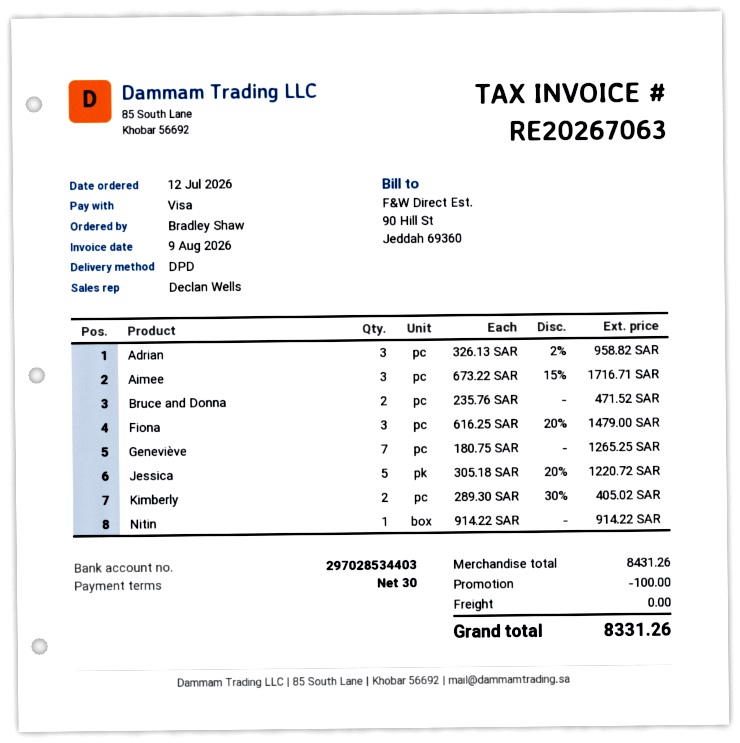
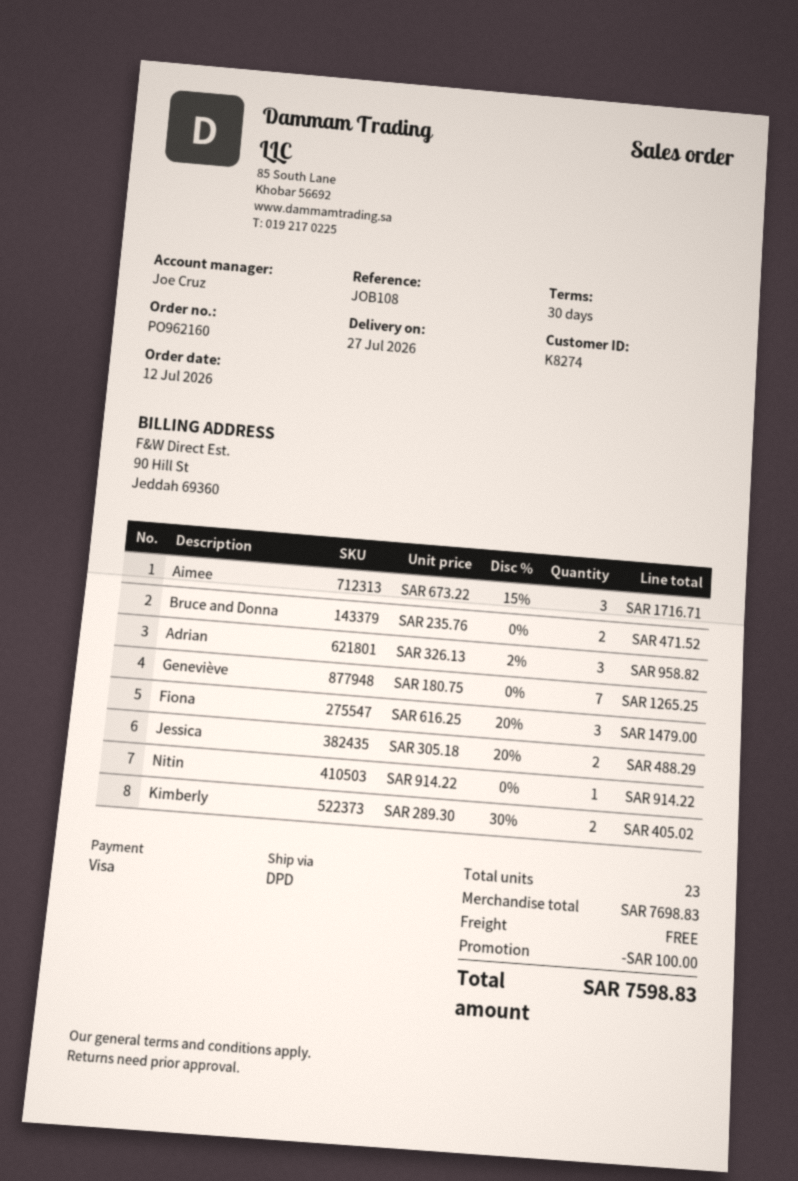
sales rep: Declan Wells -> Joe Cruz
Jessica: 5 x 305.18 - 20% = 1220.72 -> 2 x 305.18 - 20% = 488.29
subtotal: 8431.26 -> 7698.83
total: 8331.26 -> 7598.83

